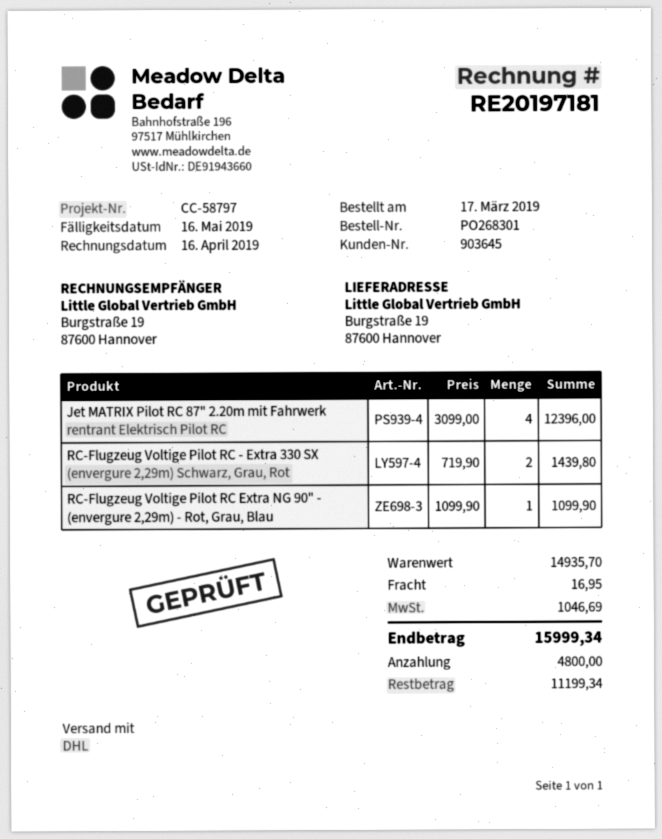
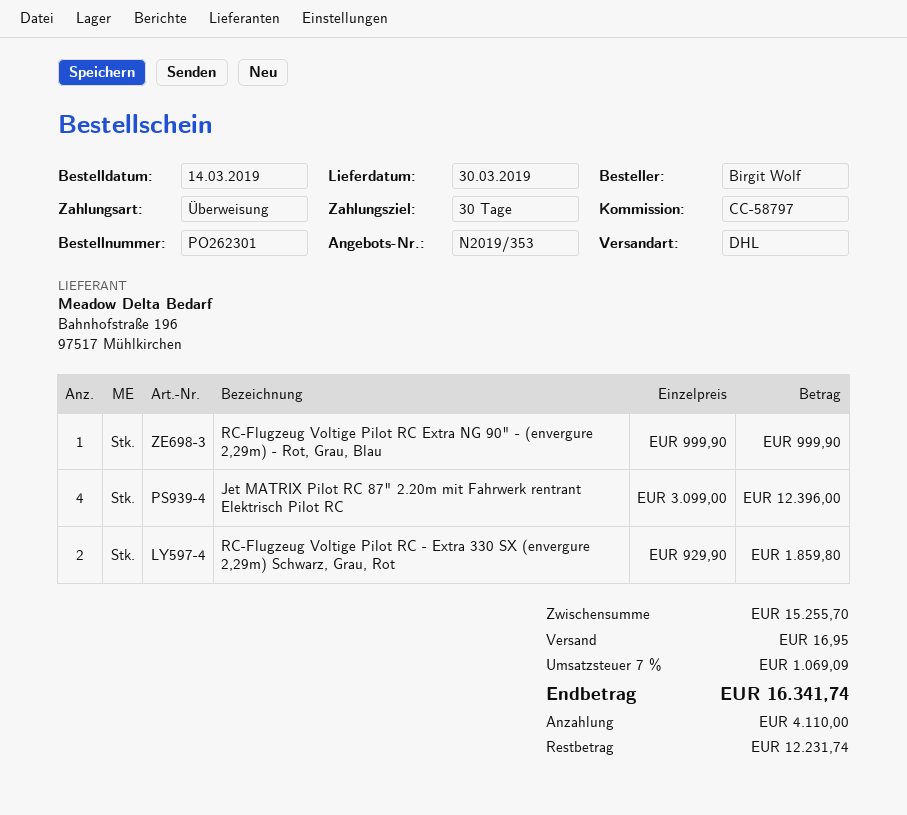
order number: PO268301 -> PO262301
order date: 2019-03-17 -> 2019-03-14
RC-Flugzeug Voltige Pilot RC - Extra 330 SX (envergure 2,29m) Schwarz, Grau, Rot: 2 x 719.90 = 1439.80 -> 2 x 929.90 = 1859.80
RC-Flugzeug Voltige Pilot RC Extra NG 90" - (envergure 2,29m) - Rot, Grau, Blau: 1 x 1099.90 = 1099.90 -> 1 x 999.90 = 999.90
subtotal: 14935.70 -> 15255.70
tax: 1046.69 -> 1069.09
total: 15999.34 -> 16341.74
deposit: 4800.00 -> 4110.00
balance: 11199.34 -> 12231.74

